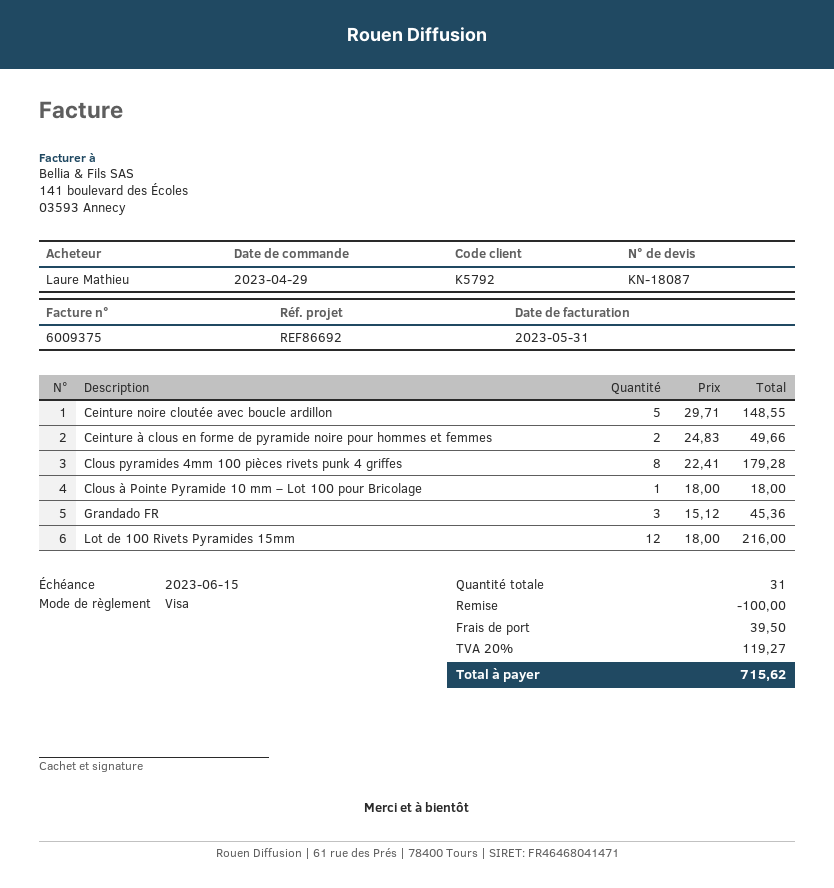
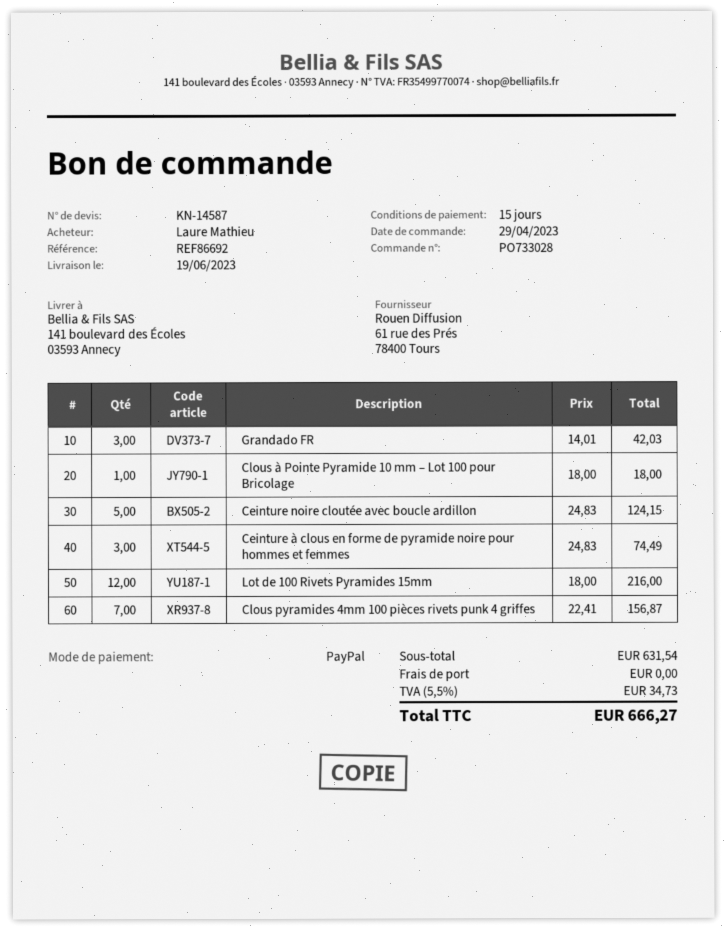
quote number: KN-18087 -> KN-14587
payment method: Visa -> PayPal
Ceinture noire cloutée avec boucle ardillon: 5 x 29.71 = 148.55 -> 5 x 24.83 = 124.15
Ceinture à clous en forme de pyramide noire pour hommes et femmes: 2 x 24.83 = 49.66 -> 3 x 24.83 = 74.49
Clous pyramides 4mm 100 pièces rivets punk 4 griffes: 8 x 22.41 = 179.28 -> 7 x 22.41 = 156.87
Grandado FR: 3 x 15.12 = 45.36 -> 3 x 14.01 = 42.03
discount: 100.00 -> none
shipping: 39.50 -> 0.00
tax: 20% = 119.27 -> 5.5% = 34.73
total: 715.62 -> 666.27

